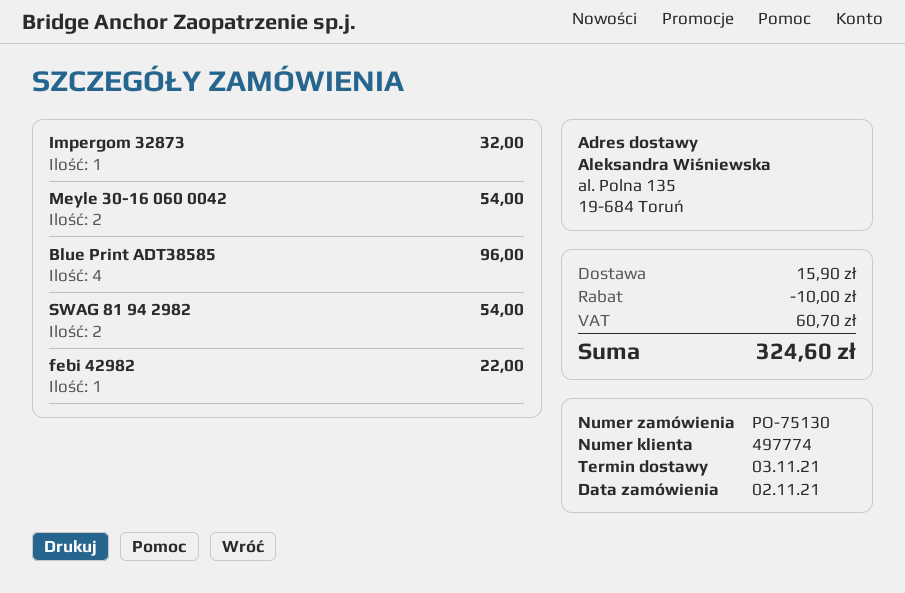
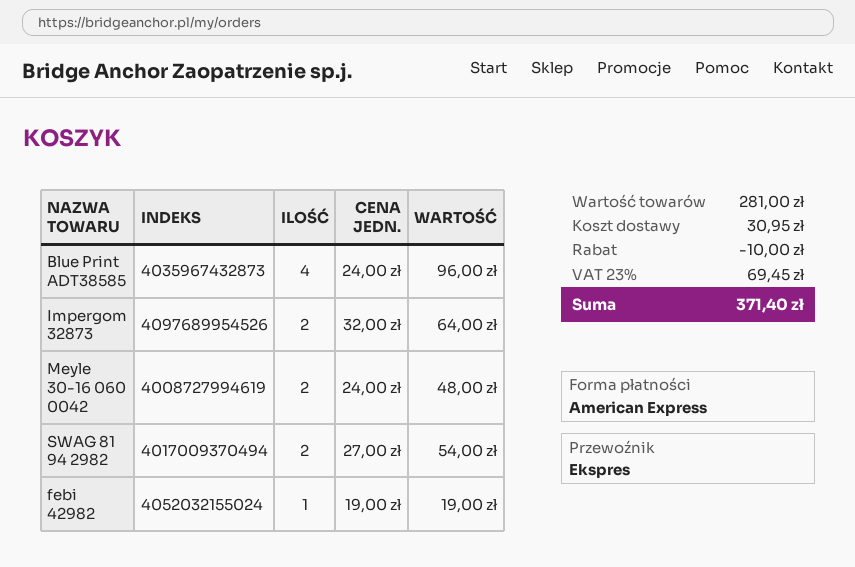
Impergom 32873: 1 for 32.00 -> 2 for 64.00
Meyle 30-16 060 0042: 2 for 54.00 -> 2 for 48.00
febi 42982: 1 for 22.00 -> 1 for 19.00
shipping: 15.90 -> 30.95
tax: 60.70 -> 69.45
total: 324.60 -> 371.40

